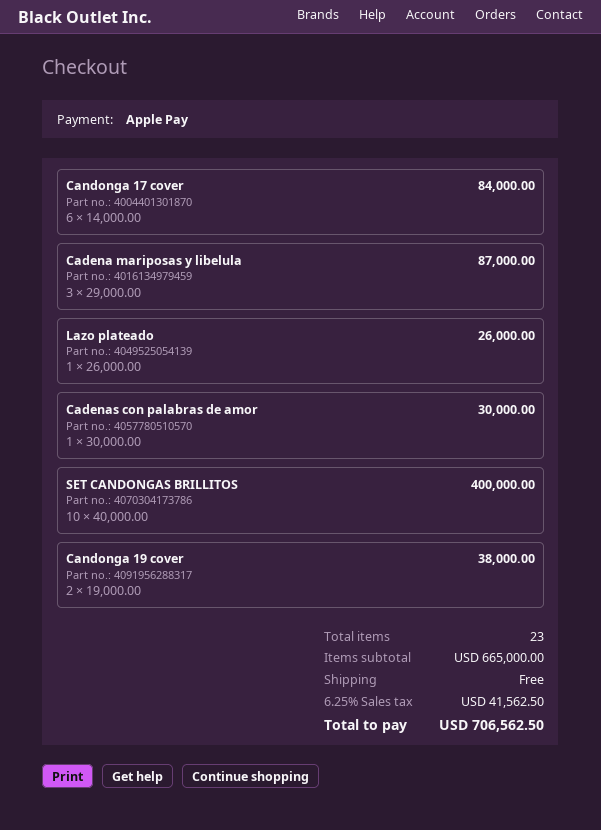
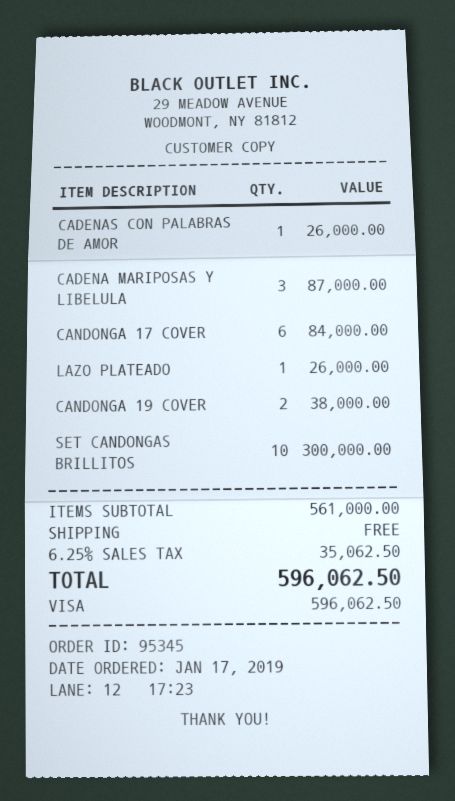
payment method: Apple Pay -> Visa
Cadenas con palabras de amor: 1 for 30000.00 -> 1 for 26000.00
SET CANDONGAS BRILLITOS: 10 for 400000.00 -> 10 for 300000.00
subtotal: 665000.00 -> 561000.00
tax: 6.25% = 41562.50 -> 6.25% = 35062.50
total: 706562.50 -> 596062.50

